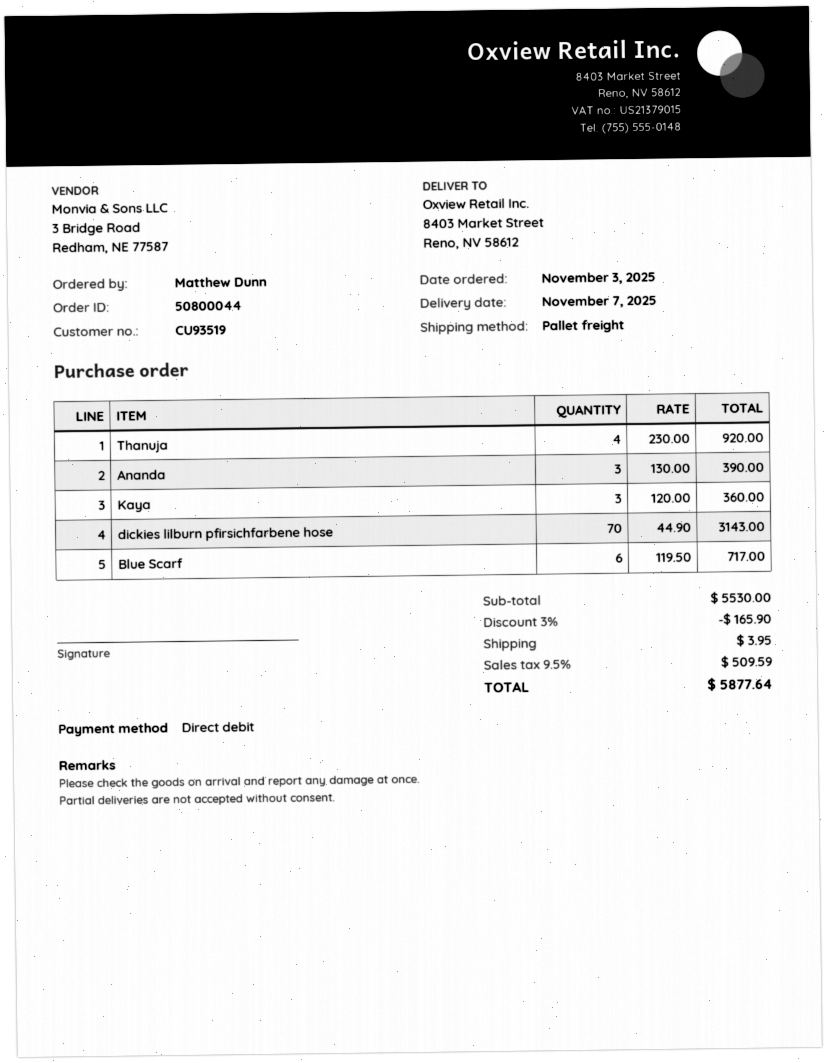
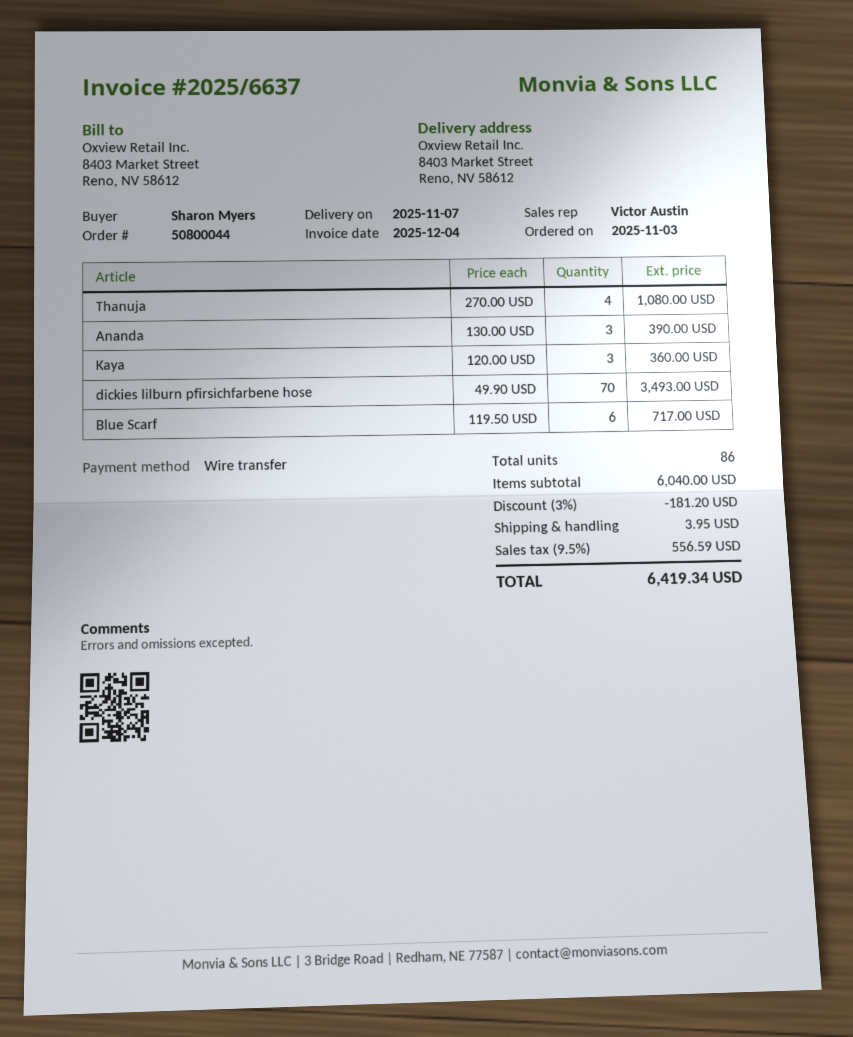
ordered by: Matthew Dunn -> Sharon Myers
payment method: direct debit -> bank transfer
Thanuja: 4 x 230.00 = 920.00 -> 4 x 270.00 = 1080.00
dickies lilburn pfirsichfarbene hose: 70 x 44.90 = 3143.00 -> 70 x 49.90 = 3493.00
subtotal: 5530.00 -> 6040.00
discount: 3% = 165.90 -> 3% = 181.20
tax: 9.5% = 509.59 -> 9.5% = 556.59
total: 5877.64 -> 6419.34

